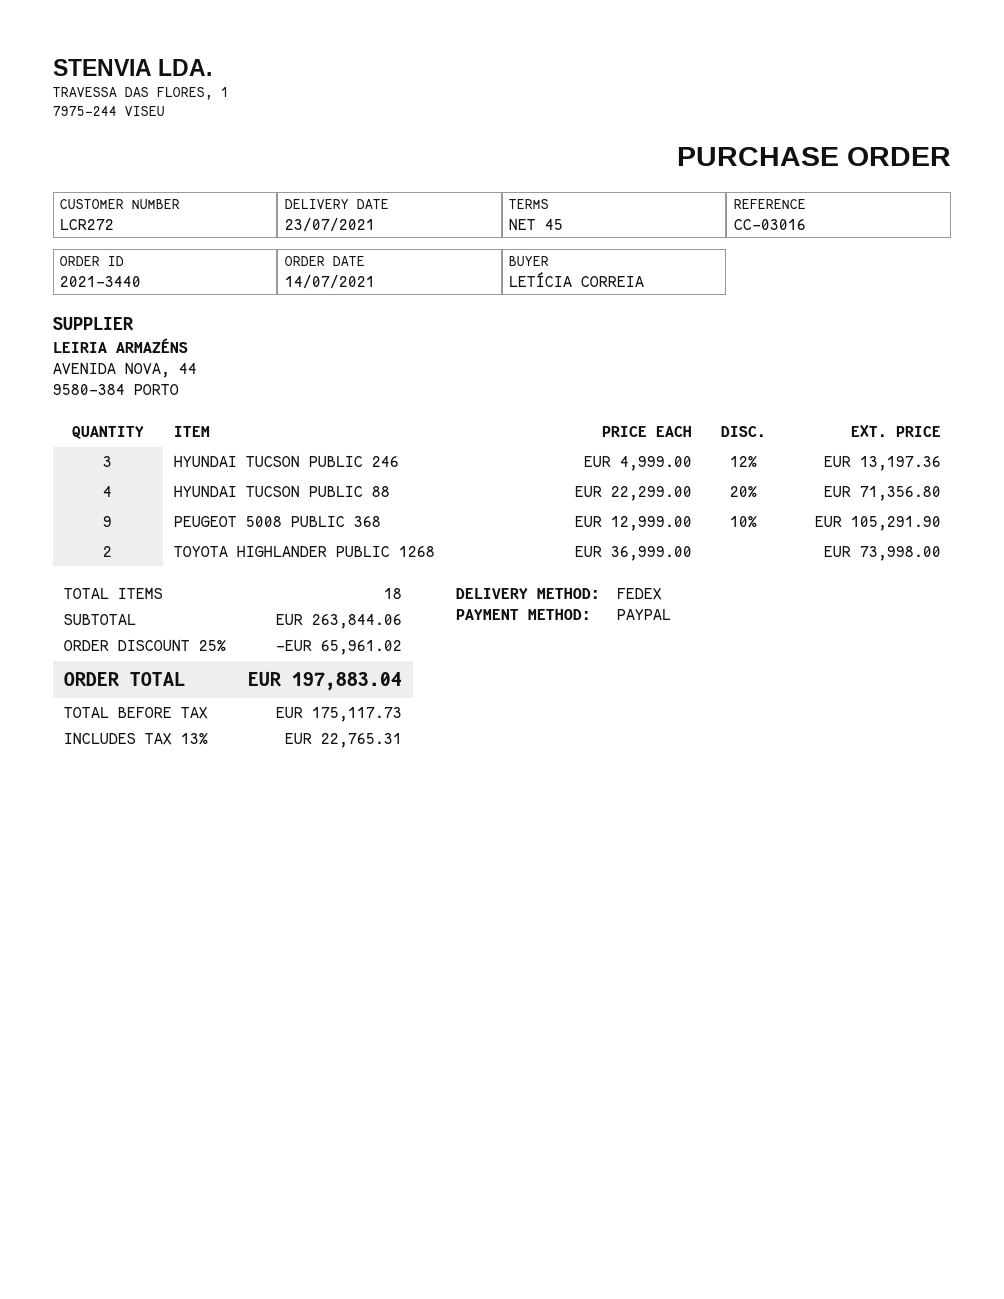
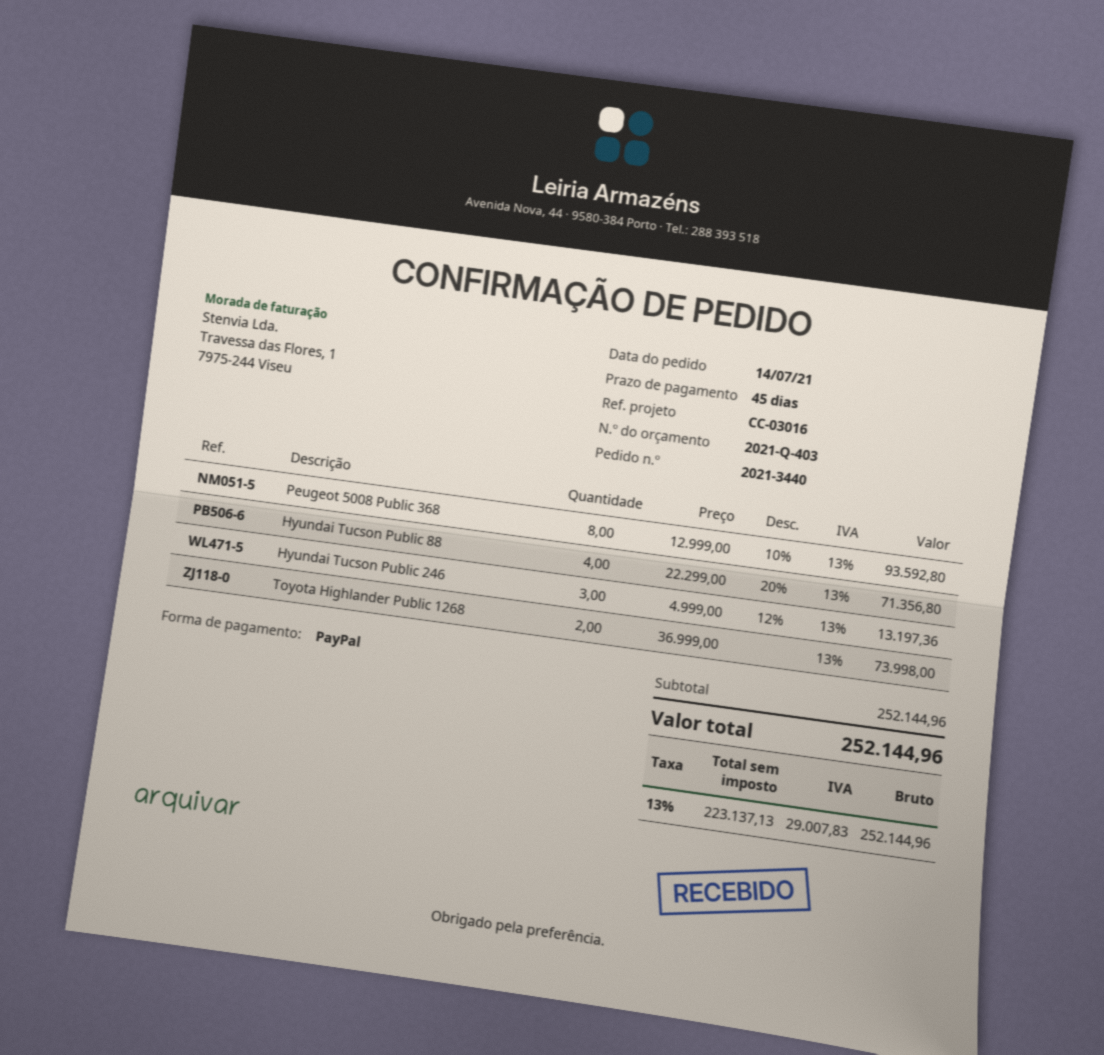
PEUGEOT 5008 PUBLIC 368: 9 x 12999.00 - 10% = 105291.90 -> 8 x 12999.00 - 10% = 93592.80
subtotal: 263844.06 -> 252144.96
discount: 25% = 65961.02 -> none
net: 175117.73 -> 223137.13
tax: 13% = 22765.31 -> 13% = 29007.83
total: 197883.04 -> 252144.96

